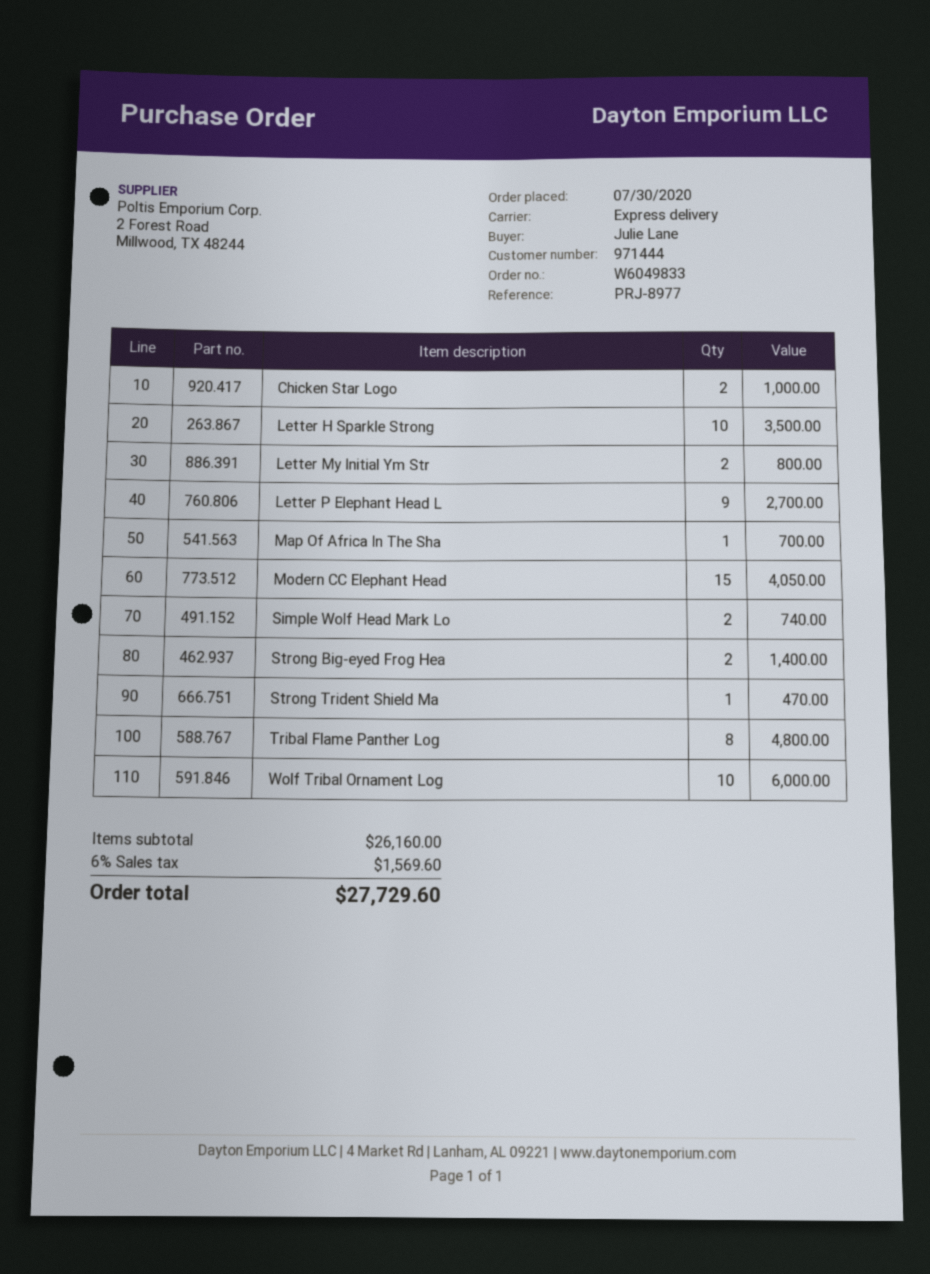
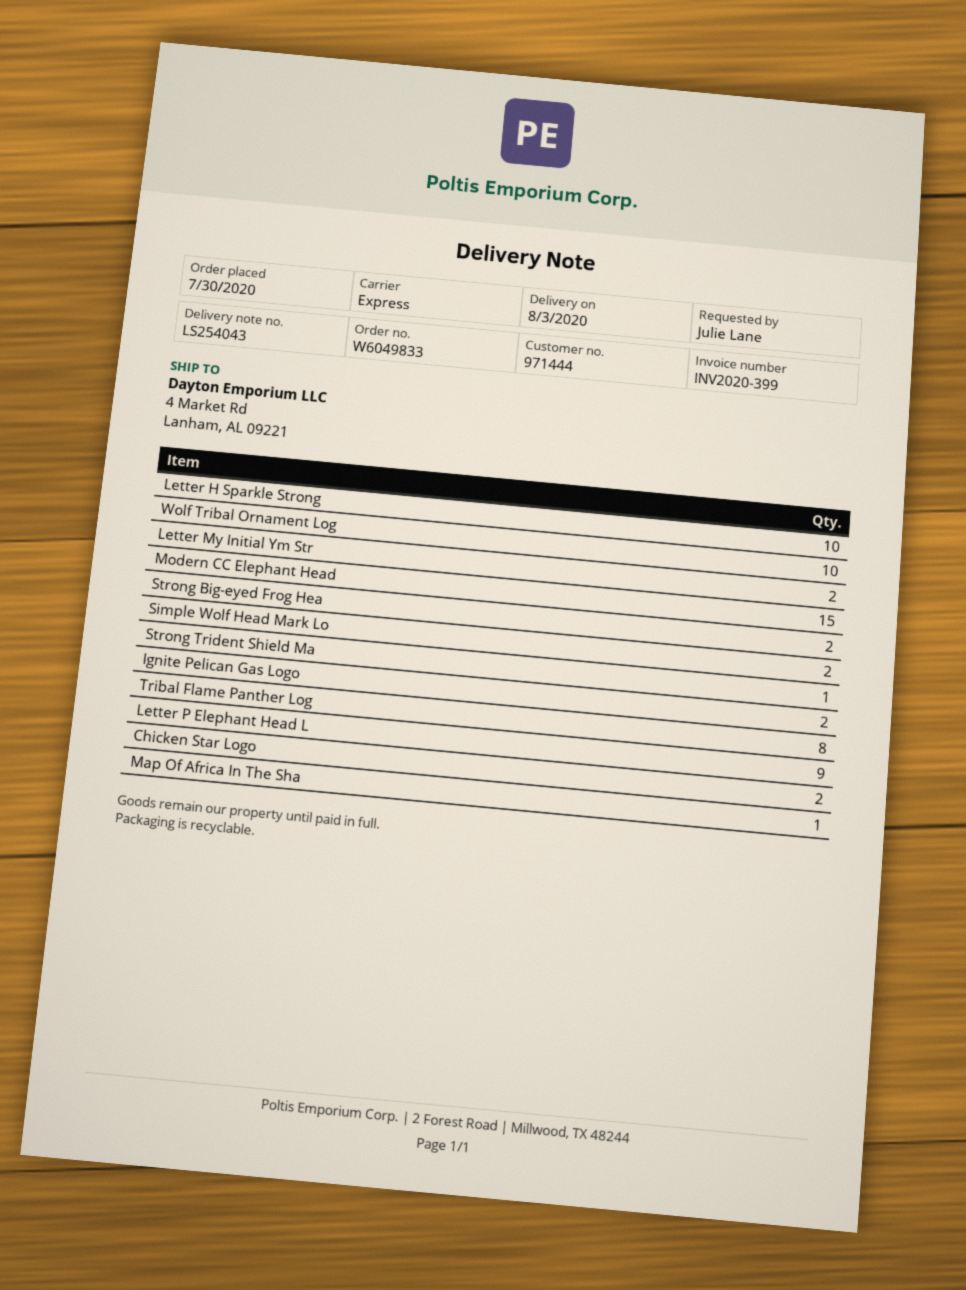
Ignite Pelican Gas Logo: none -> 2

